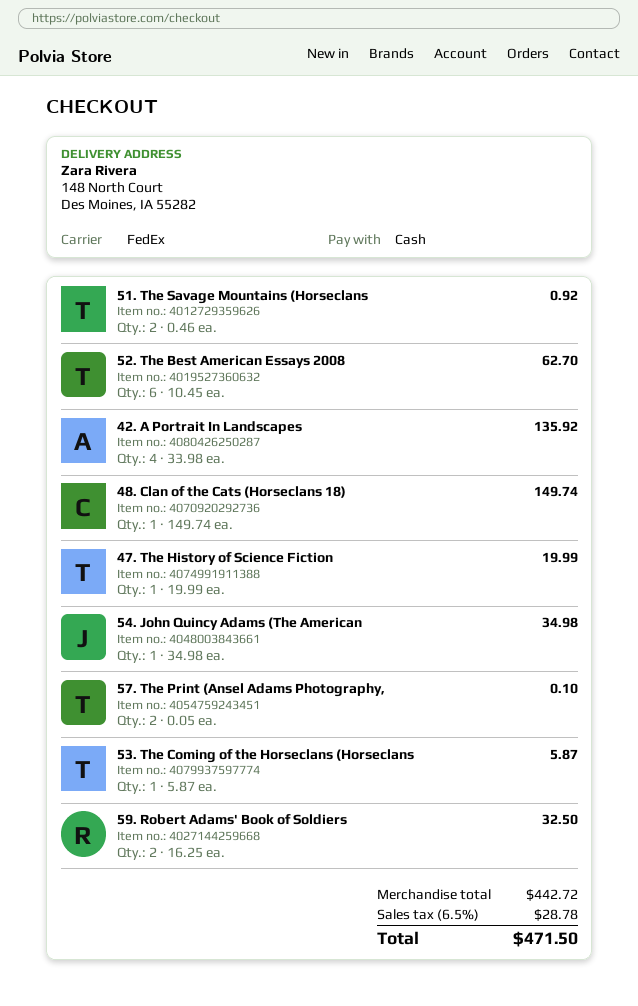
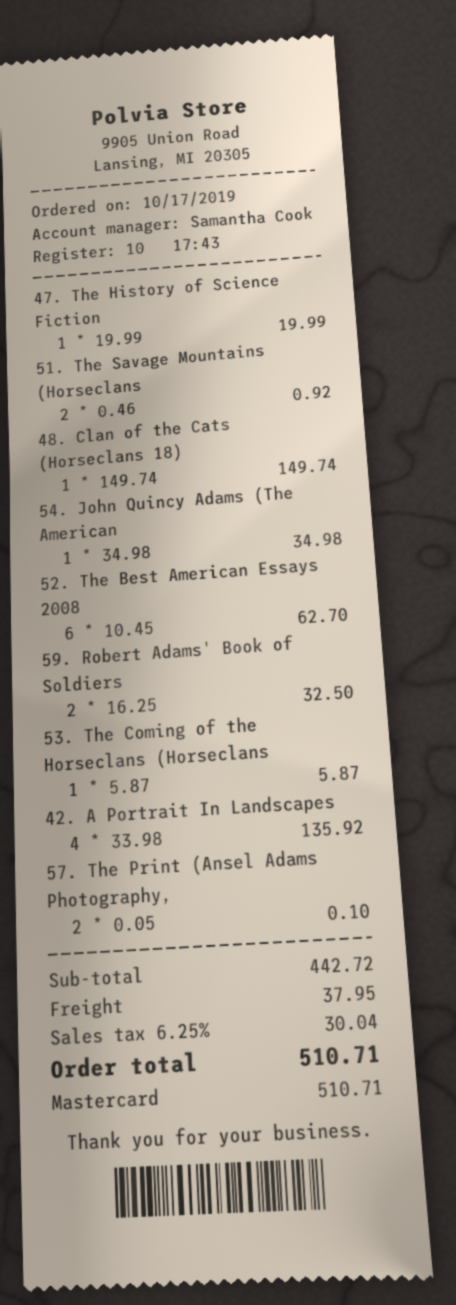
payment method: cash -> Mastercard
shipping: none -> 37.95
tax: 6.5% = 28.78 -> 6.25% = 30.04
total: 471.50 -> 510.71

